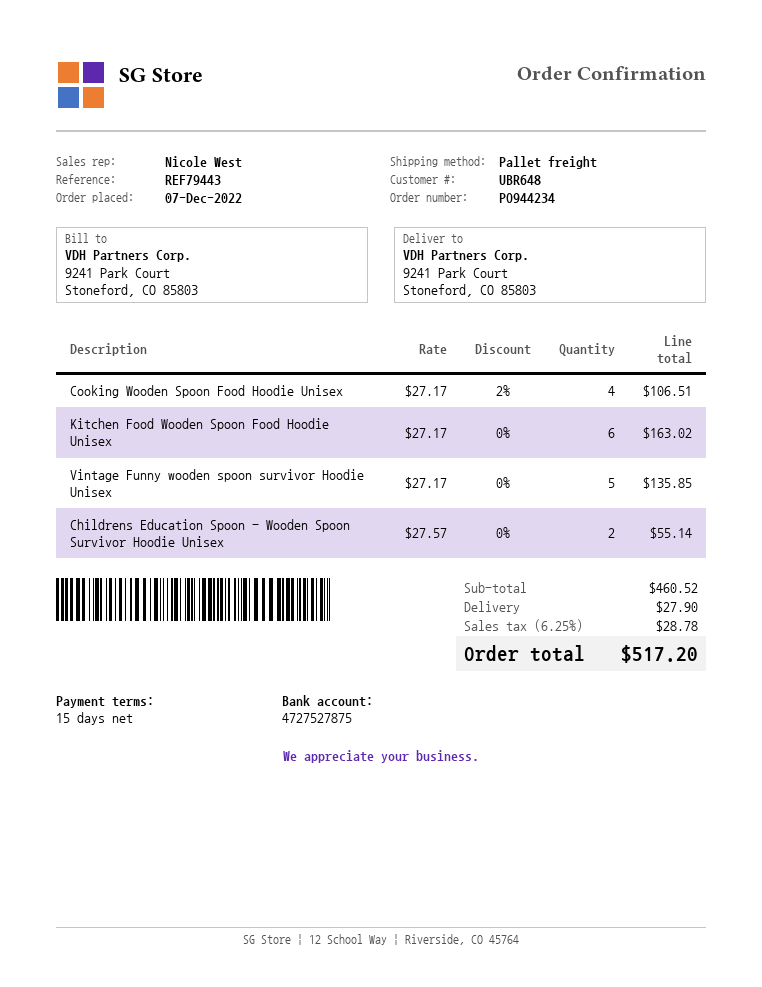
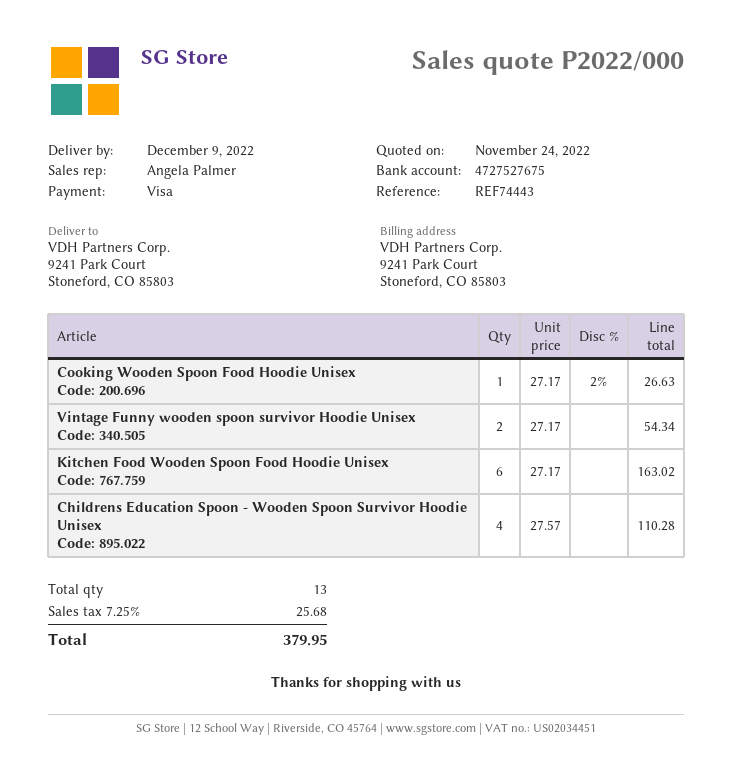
reference: REF79443 -> REF74443
sales rep: Nicole West -> Angela Palmer
bank account: 4727527875 -> 4727527675
Cooking Wooden Spoon Food Hoodie Unisex: 4 x 27.17 - 2% = 106.51 -> 1 x 27.17 - 2% = 26.63
Vintage Funny wooden spoon survivor Hoodie Unisex: 5 x 27.17 = 135.85 -> 2 x 27.17 = 54.34
Childrens Education Spoon - Wooden Spoon Survivor Hoodie Unisex: 2 x 27.57 = 55.14 -> 4 x 27.57 = 110.28
shipping: 27.90 -> none
tax: 6.25% = 28.78 -> 7.25% = 25.68
total: 517.20 -> 379.95

